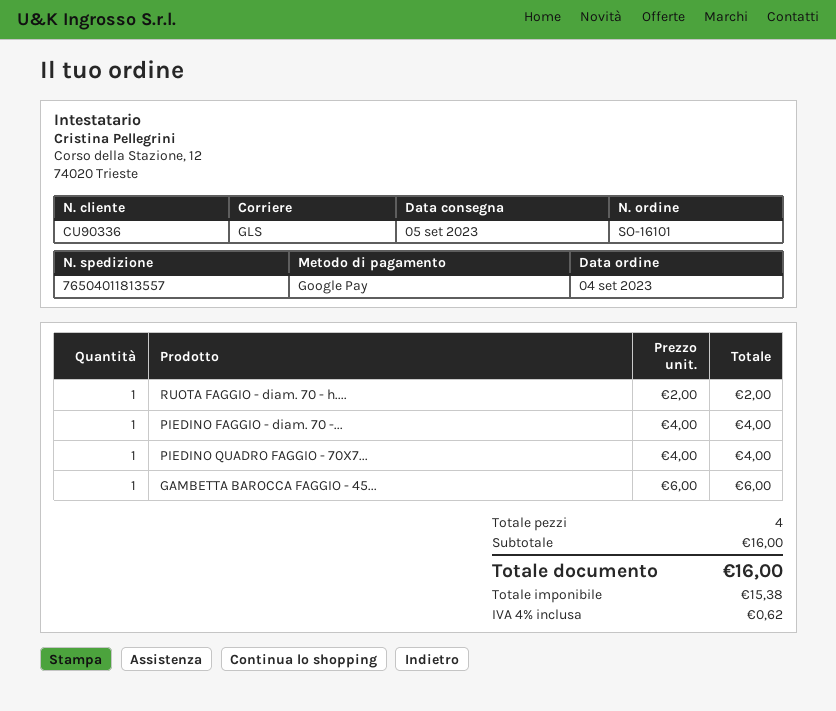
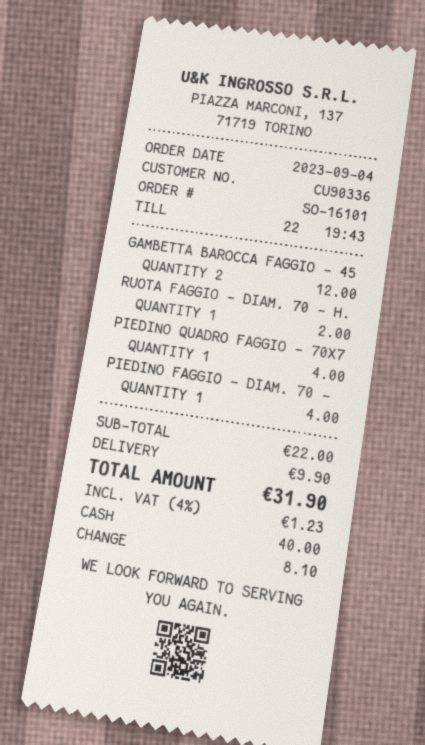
payment method: Google Pay -> cash
GAMBETTA BAROCCA FAGGIO - 45...: 1 for 6.00 -> 2 for 12.00
subtotal: 16.00 -> 22.00
shipping: none -> 9.90
tax: 4% = 0.62 -> 4% = 1.23
total: 16.00 -> 31.90

